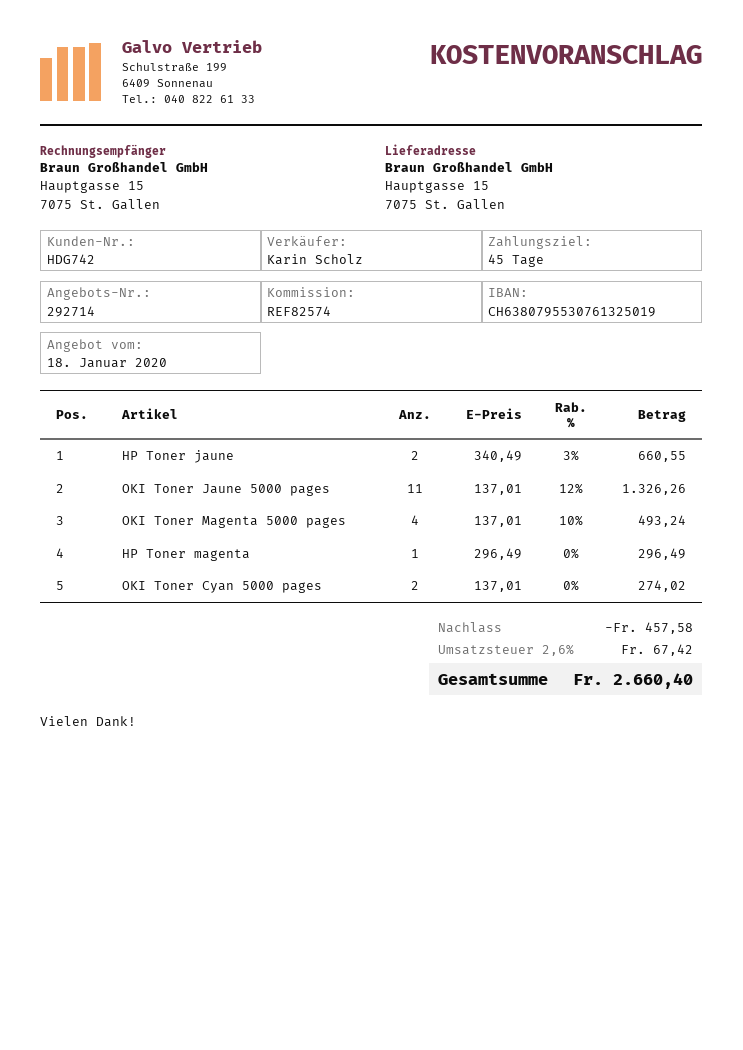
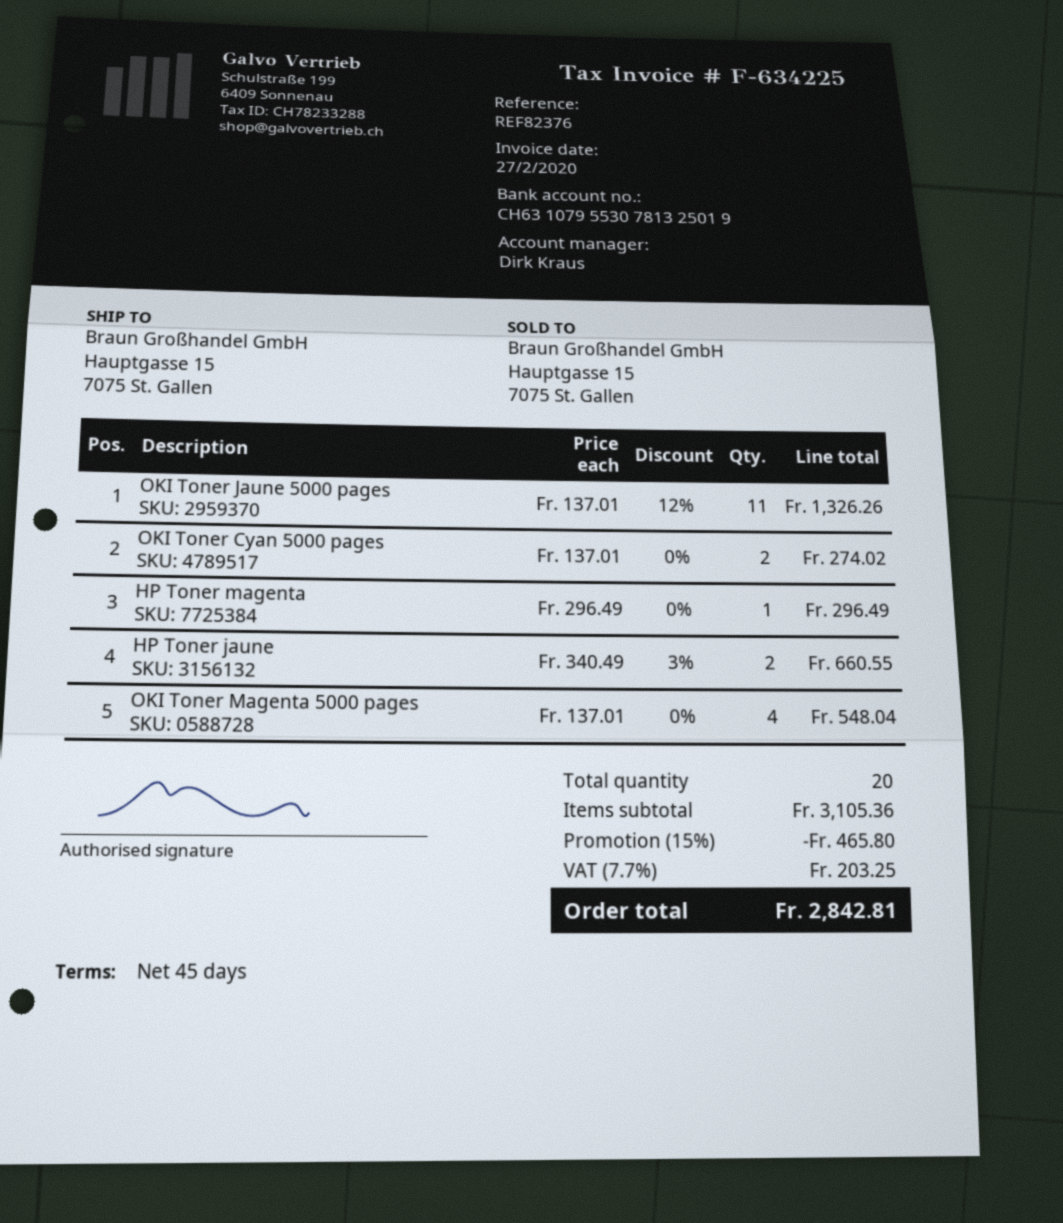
reference: REF82574 -> REF82376
sales rep: Karin Scholz -> Dirk Kraus
bank account: CH6380795530761325019 -> CH6310795530781325019
OKI Toner Magenta 5000 pages: 4 x 137.01 - 10% = 493.24 -> 4 x 137.01 = 548.04
discount: 457.58 -> 465.80
tax: 2.6% = 67.42 -> 7.7% = 203.25
total: 2660.40 -> 2842.81

